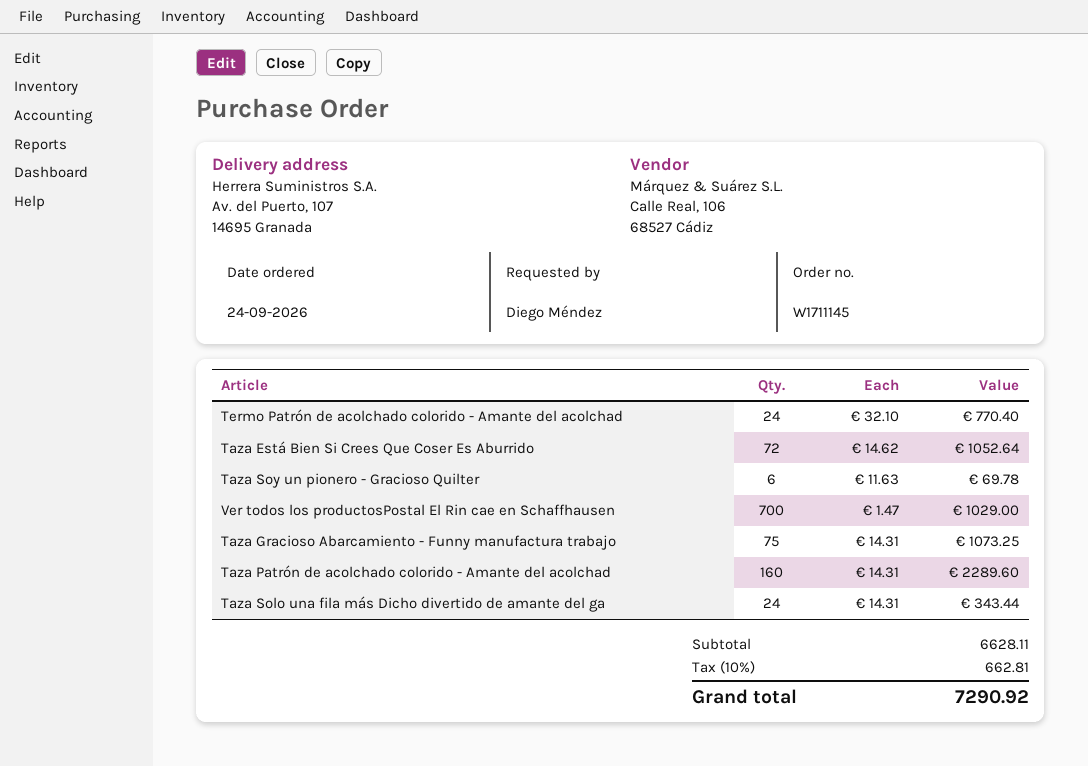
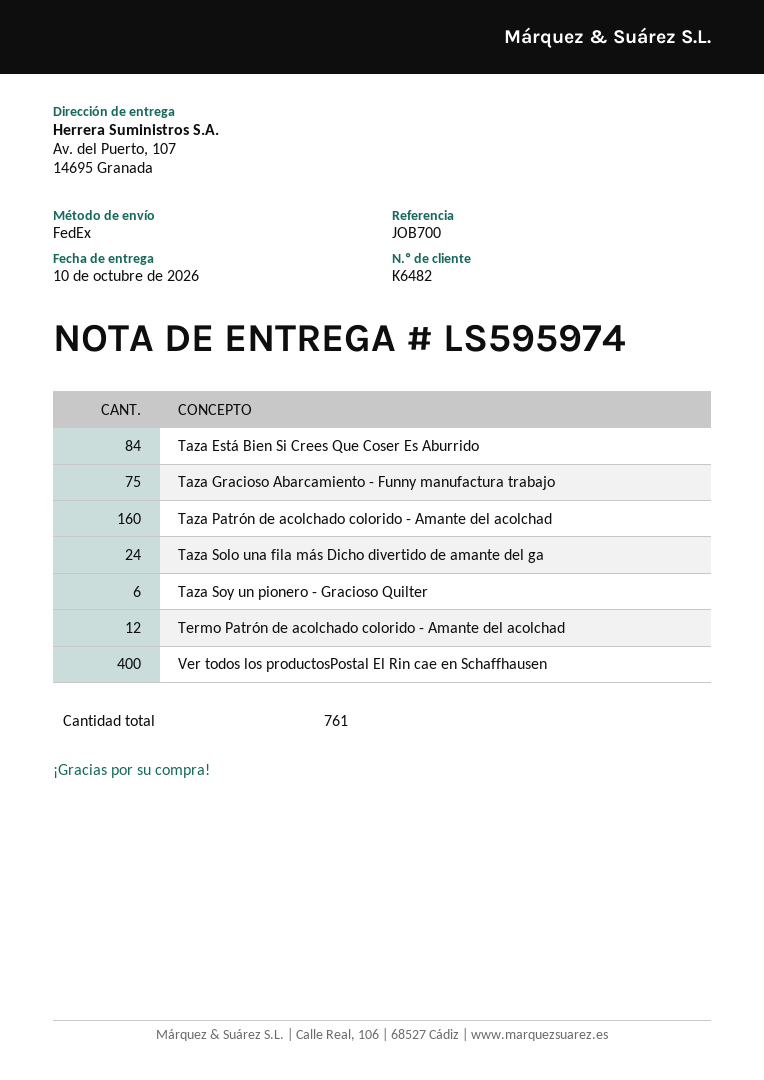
Termo Patrón de acolchado colorido - Amante del acolchad: 24 -> 12
Taza Está Bien Si Crees Que Coser Es Aburrido: 72 -> 84
Ver todos los productosPostal El Rin cae en Schaffhausen: 700 -> 400

